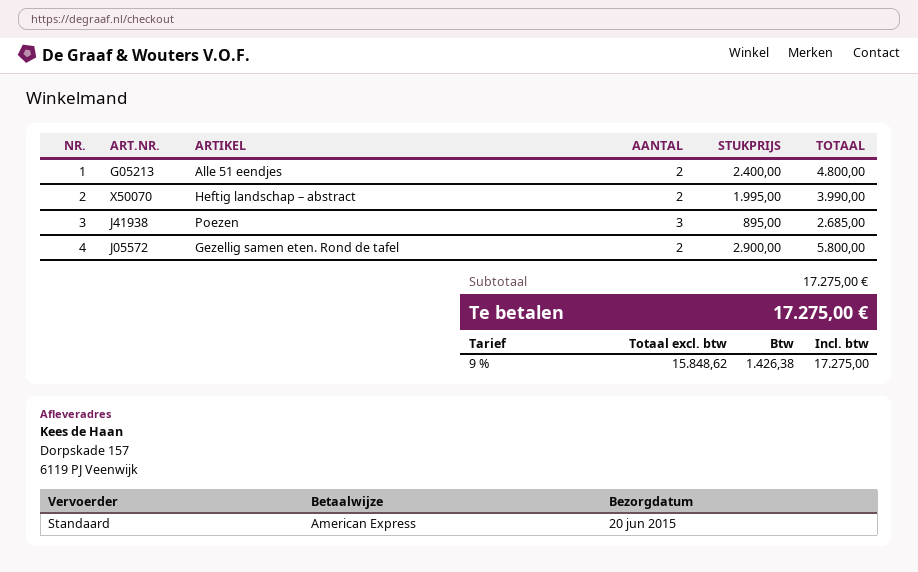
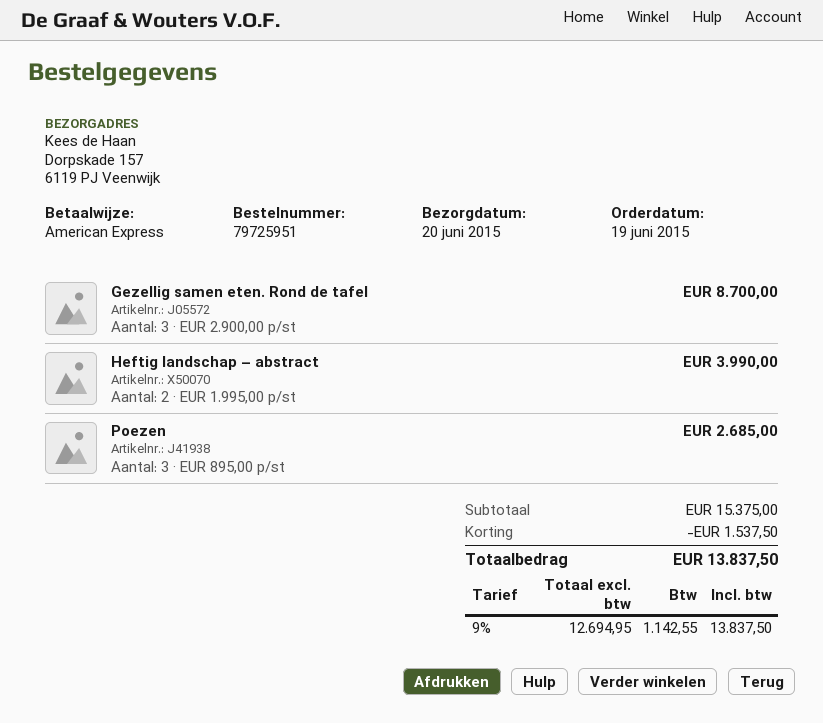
Alle 51 eendjes: 2 x 2400.00 = 4800.00 -> none
Gezellig samen eten. Rond de tafel: 2 x 2900.00 = 5800.00 -> 3 x 2900.00 = 8700.00
subtotal: 17275.00 -> 15375.00
discount: none -> 1537.50
net: 15848.62 -> 12694.95
tax: 9% = 1426.38 -> 9% = 1142.55
total: 17275.00 -> 13837.50

